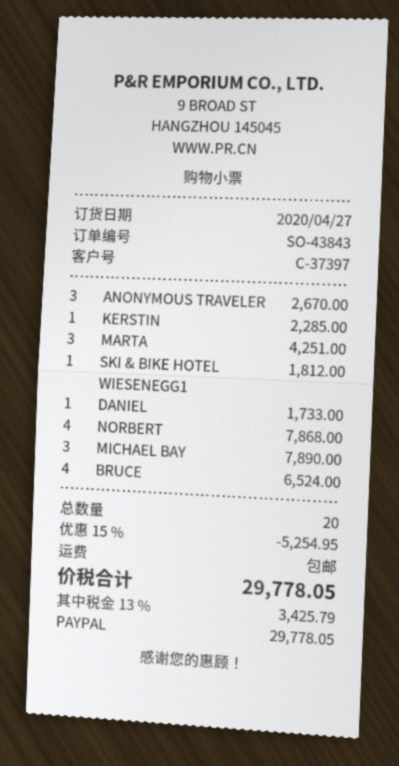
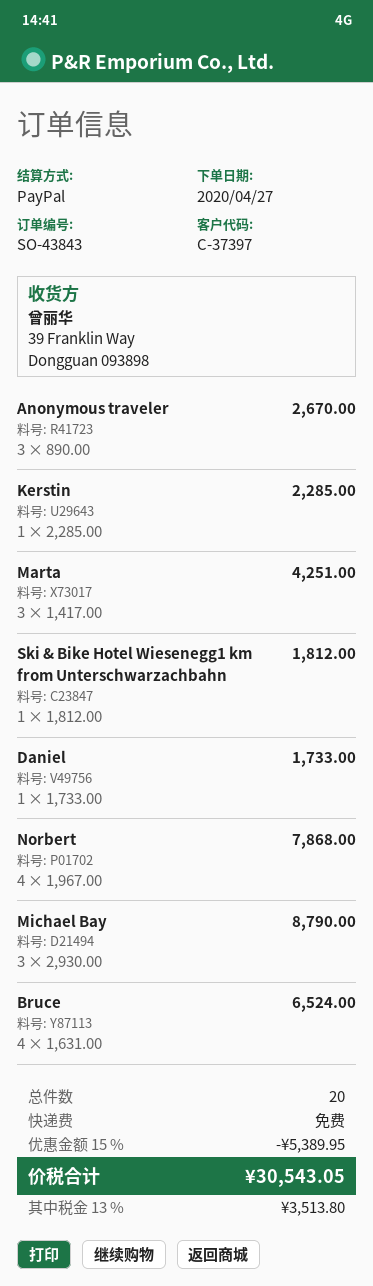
MICHAEL BAY: 3 for 7890.00 -> 3 for 8790.00
discount: 15% = 5254.95 -> 15% = 5389.95
tax: 13% = 3425.79 -> 13% = 3513.80
total: 29778.05 -> 30543.05

